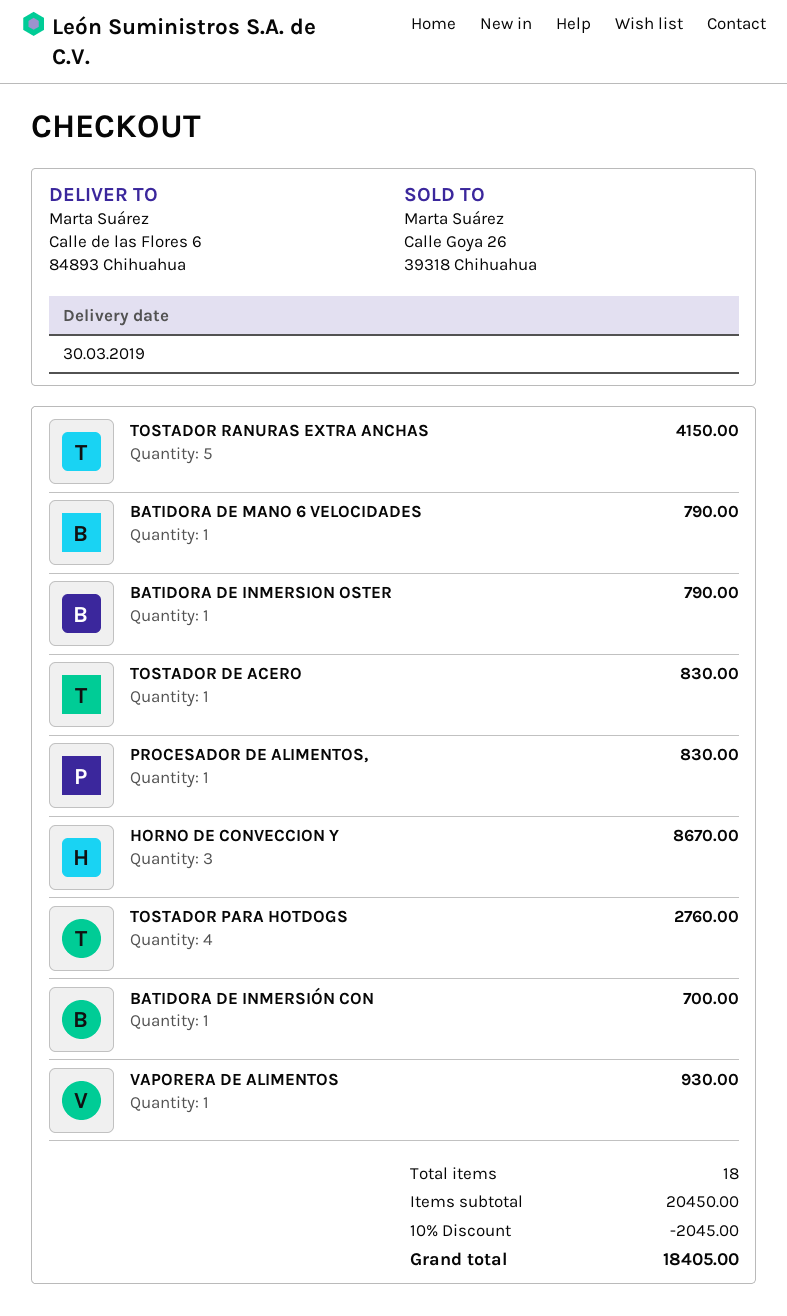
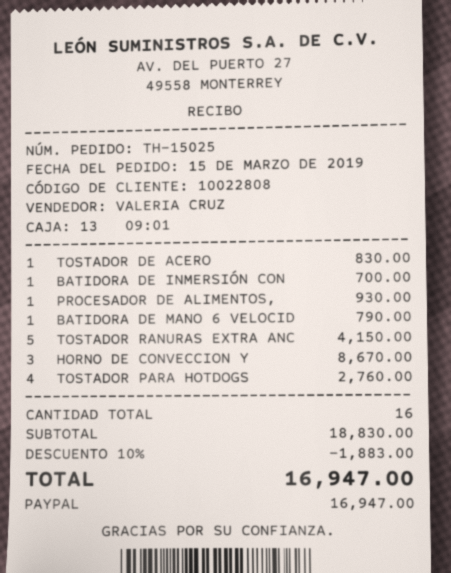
BATIDORA DE INMERSION OSTER: 1 for 790.00 -> none
PROCESADOR DE ALIMENTOS,: 1 for 830.00 -> 1 for 930.00
VAPORERA DE ALIMENTOS: 1 for 930.00 -> none
total quantity: 18 -> 16
subtotal: 20450.00 -> 18830.00
discount: 10% = 2045.00 -> 10% = 1883.00
total: 18405.00 -> 16947.00

